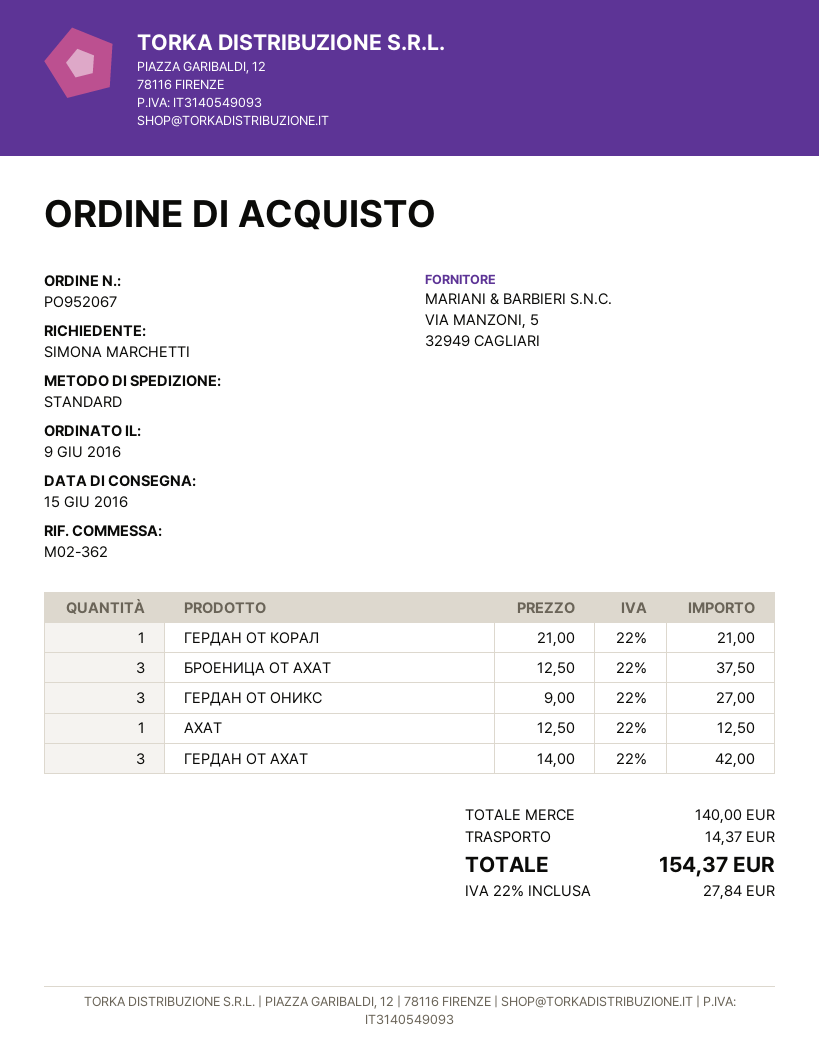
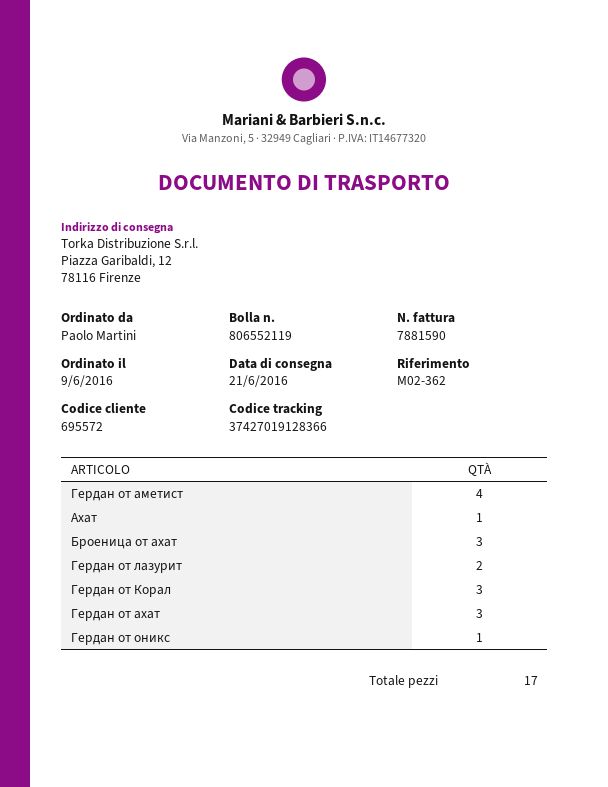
delivery date: 2016-06-15 -> 2016-06-21
ordered by: SIMONA MARCHETTI -> Paolo Martini
ГЕРДАН ОТ КОРАЛ: 1 -> 3
ГЕРДАН ОТ ОНИКС: 3 -> 1
Гердан от аметист: none -> 4
Гердан от лазурит: none -> 2

